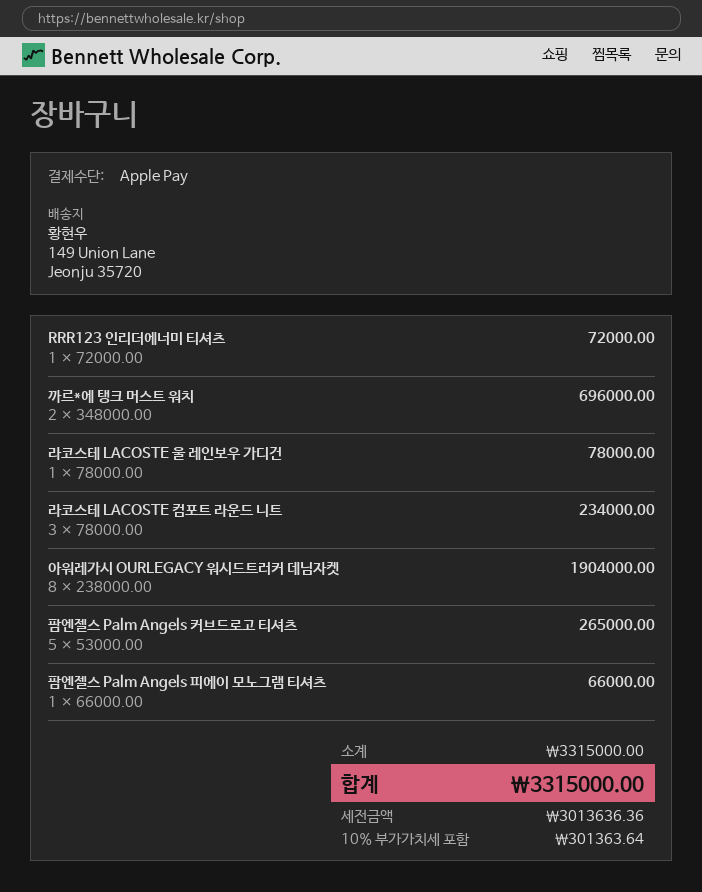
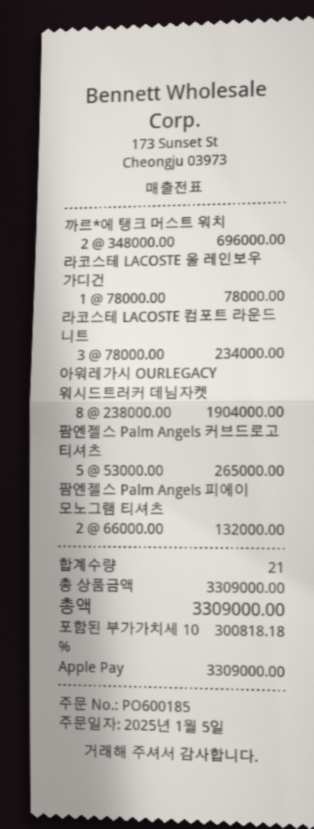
RRR123 인리더에너미 티셔츠: 1 x 72000.00 = 72000.00 -> none
팜엔젤스 Palm Angels 피에이 모노그램 티셔츠: 1 x 66000.00 = 66000.00 -> 2 x 66000.00 = 132000.00
subtotal: 3315000.00 -> 3309000.00
tax: 10% = 301363.64 -> 10% = 300818.18
total: 3315000.00 -> 3309000.00

